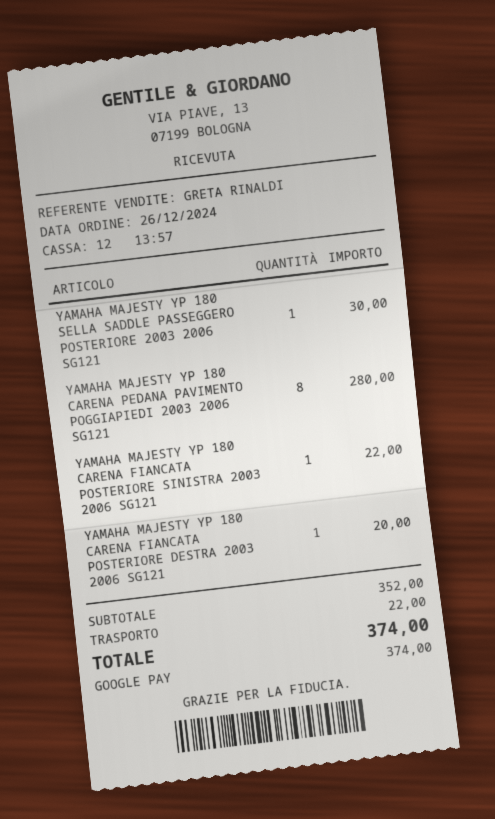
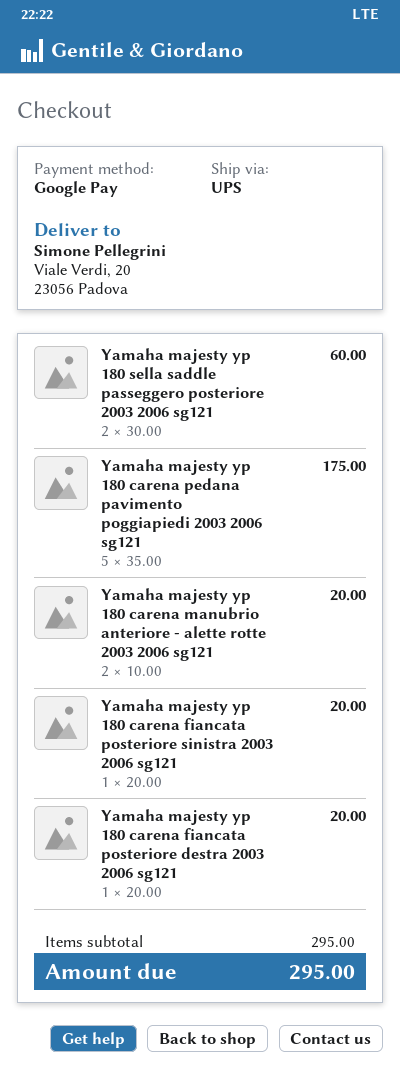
YAMAHA MAJESTY YP 180 SELLA SADDLE PASSEGGERO POSTERIORE 2003 2006 SG121: 1 for 30.00 -> 2 for 60.00
YAMAHA MAJESTY YP 180 CARENA PEDANA PAVIMENTO POGGIAPIEDI 2003 2006 SG121: 8 for 280.00 -> 5 for 175.00
YAMAHA MAJESTY YP 180 CARENA FIANCATA POSTERIORE SINISTRA 2003 2006 SG121: 1 for 22.00 -> 1 for 20.00
Yamaha majesty yp 180 carena manubrio anteriore - alette rotte 2003 2006 sg121: none -> 2 for 20.00
subtotal: 352.00 -> 295.00
shipping: 22.00 -> none
total: 374.00 -> 295.00

